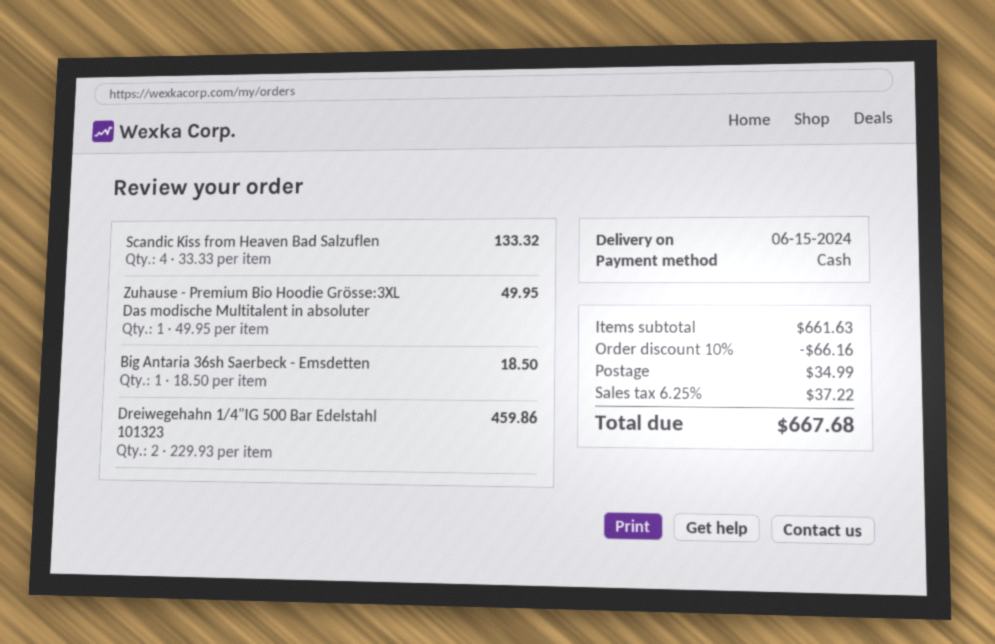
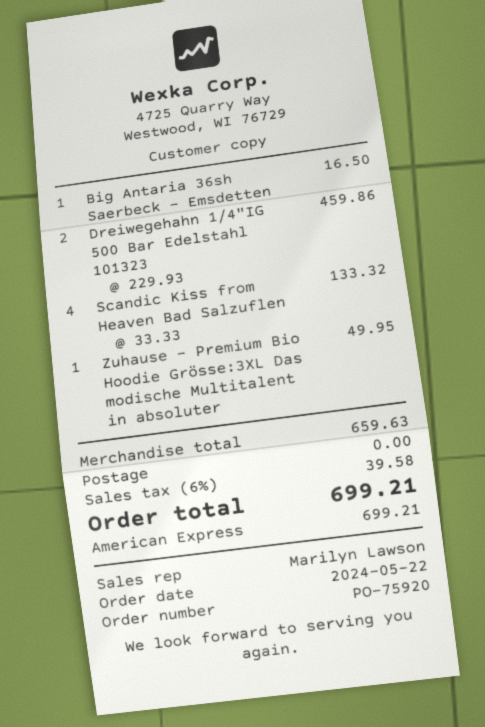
payment method: cash -> American Express
Big Antaria 36sh Saerbeck - Emsdetten: 1 x 18.50 = 18.50 -> 1 x 16.50 = 16.50
subtotal: 661.63 -> 659.63
discount: 10% = 66.16 -> none
shipping: 34.99 -> 0.00
tax: 6.25% = 37.22 -> 6% = 39.58
total: 667.68 -> 699.21

